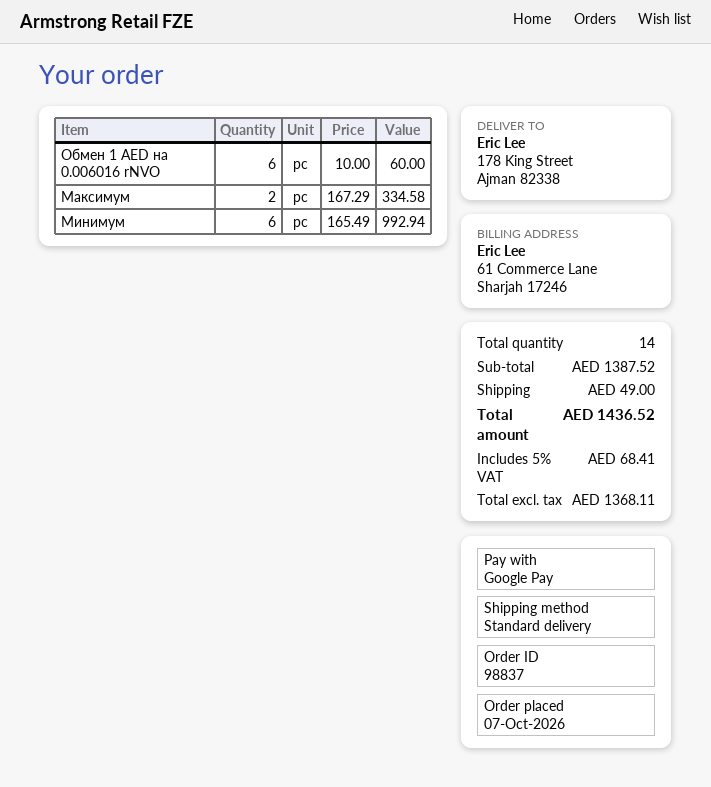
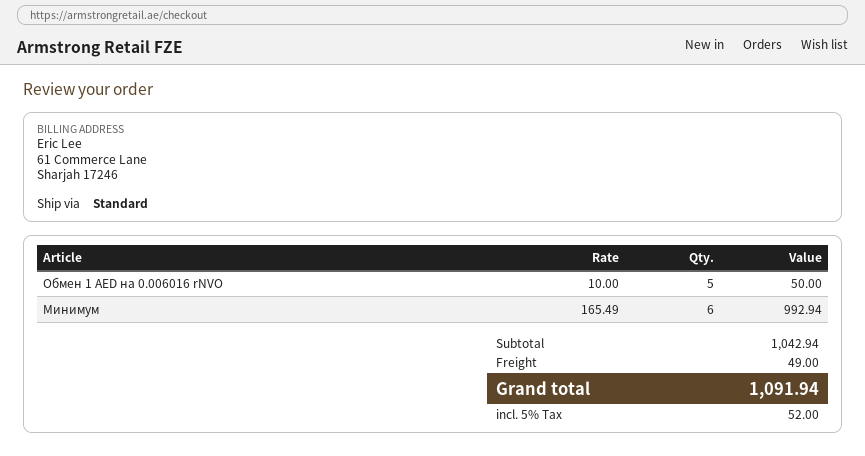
Обмен 1 AED на 0.006016 rNVO: 6 x 10.00 = 60.00 -> 5 x 10.00 = 50.00
Максимум: 2 x 167.29 = 334.58 -> none
subtotal: 1387.52 -> 1042.94
tax: 5% = 68.41 -> 5% = 52.00
total: 1436.52 -> 1091.94

